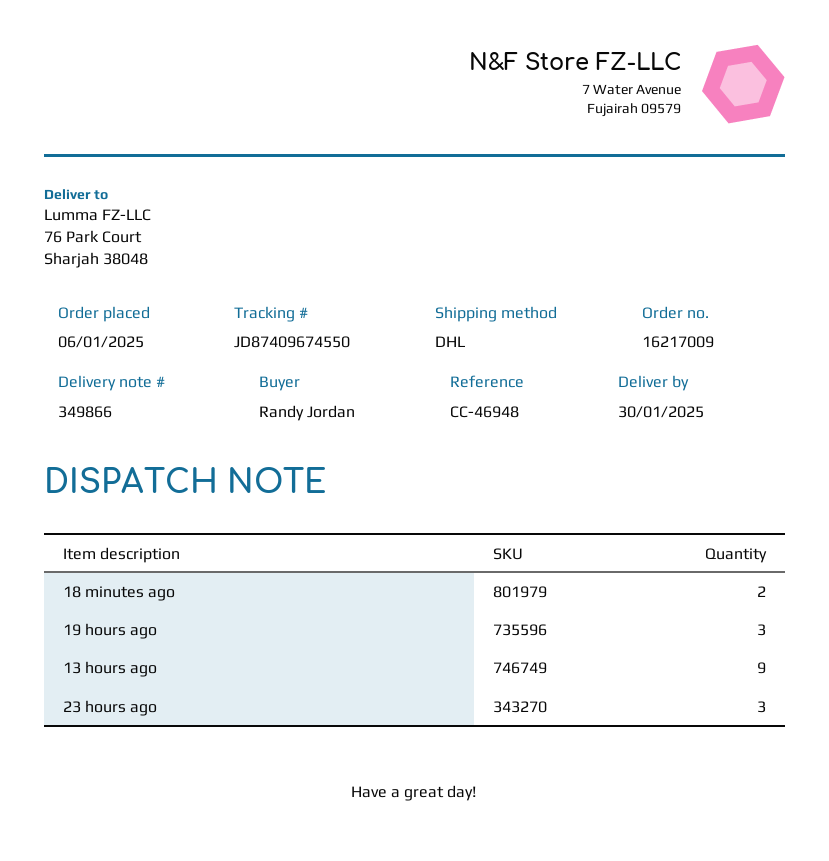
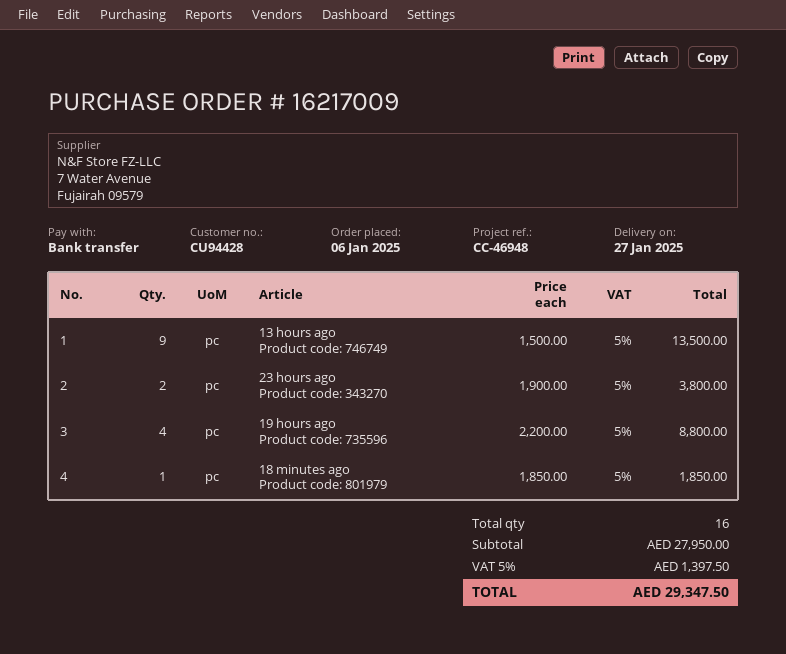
delivery date: 2025-01-30 -> 2025-01-27
18 minutes ago: 2 -> 1
19 hours ago: 3 -> 4
23 hours ago: 3 -> 2

